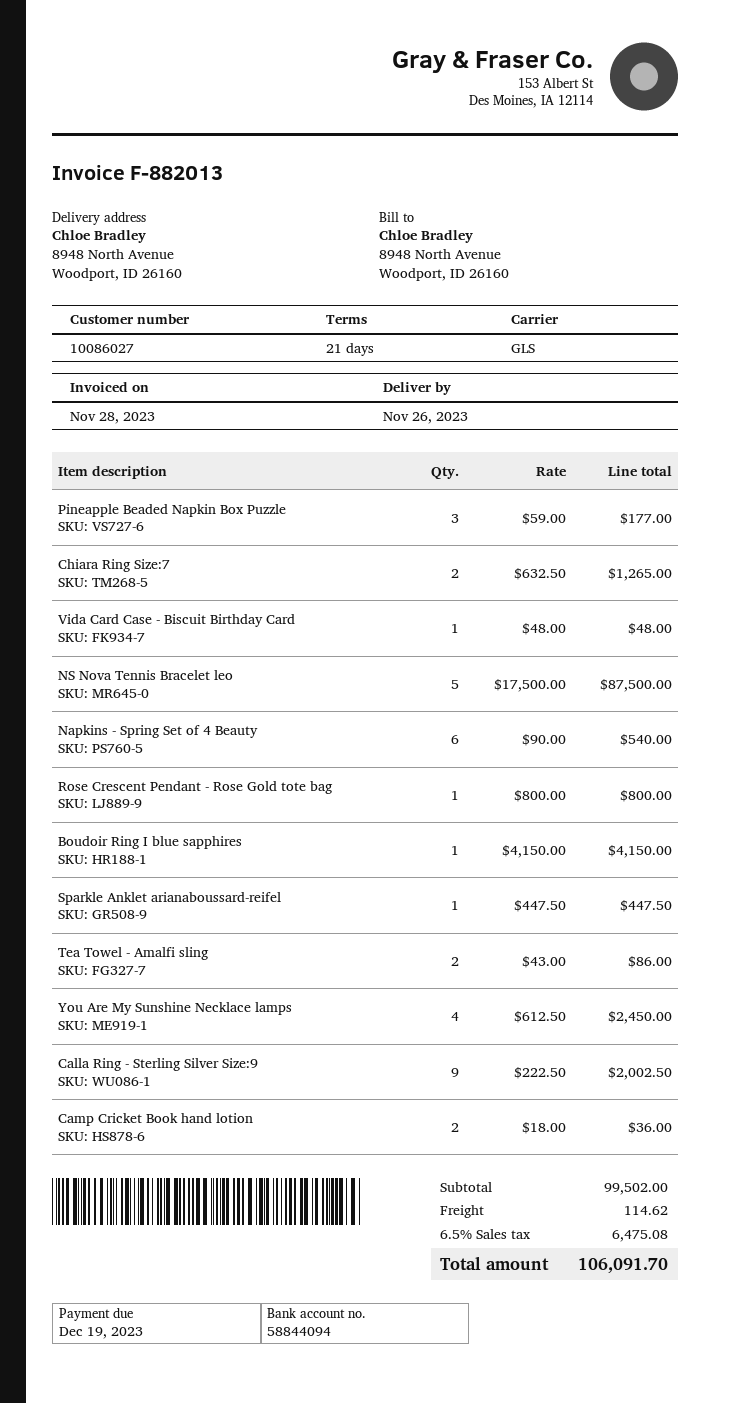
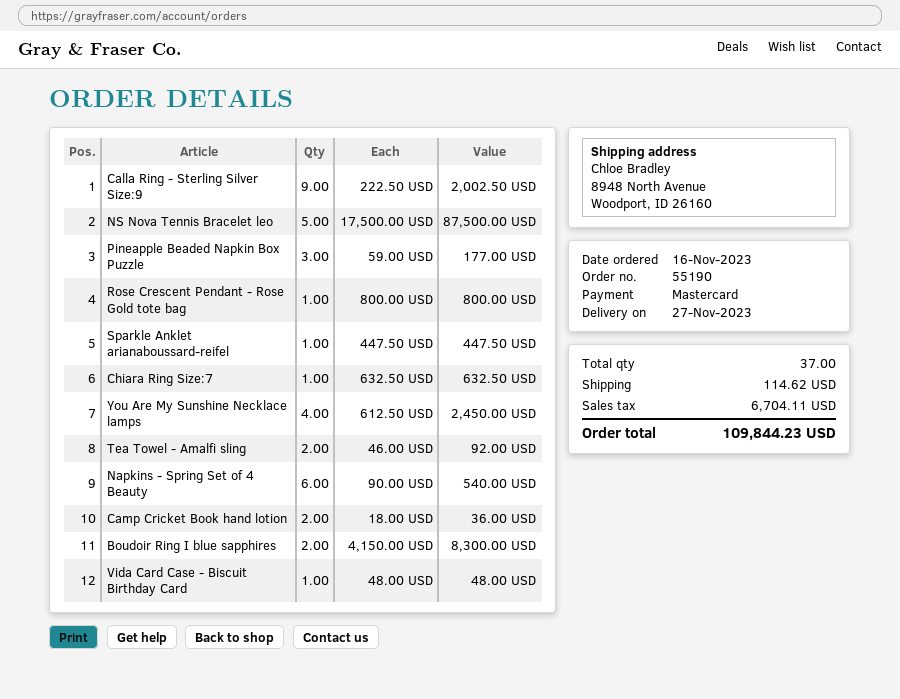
delivery date: 2023-11-26 -> 2023-11-27
Chiara Ring Size:7: 2 x 632.50 = 1265.00 -> 1 x 632.50 = 632.50
Boudoir Ring I blue sapphires: 1 x 4150.00 = 4150.00 -> 2 x 4150.00 = 8300.00
Tea Towel - Amalfi sling: 2 x 43.00 = 86.00 -> 2 x 46.00 = 92.00
tax: 6475.08 -> 6704.11
total: 106091.70 -> 109844.23

